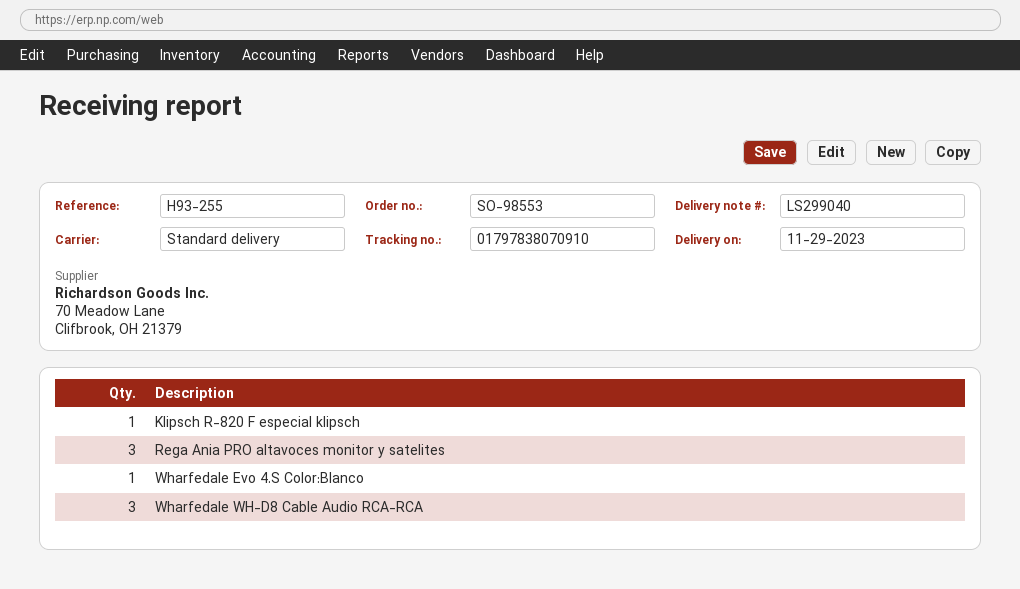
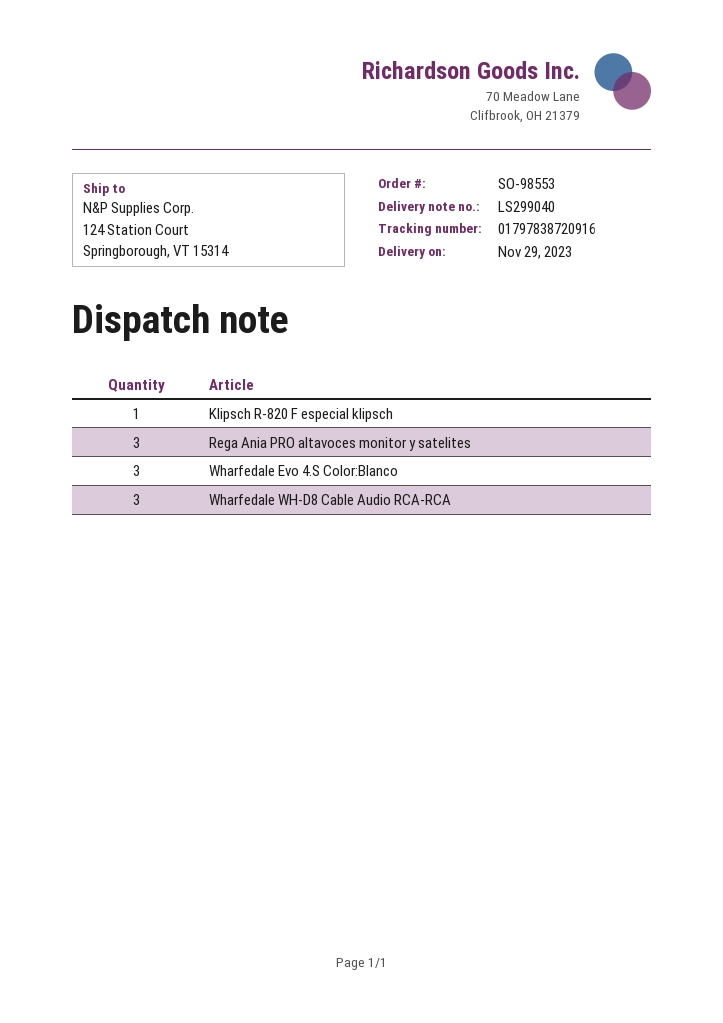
tracking number: 01797838070910 -> 01797838720916
Wharfedale Evo 4.S Color:Blanco: 1 -> 3

